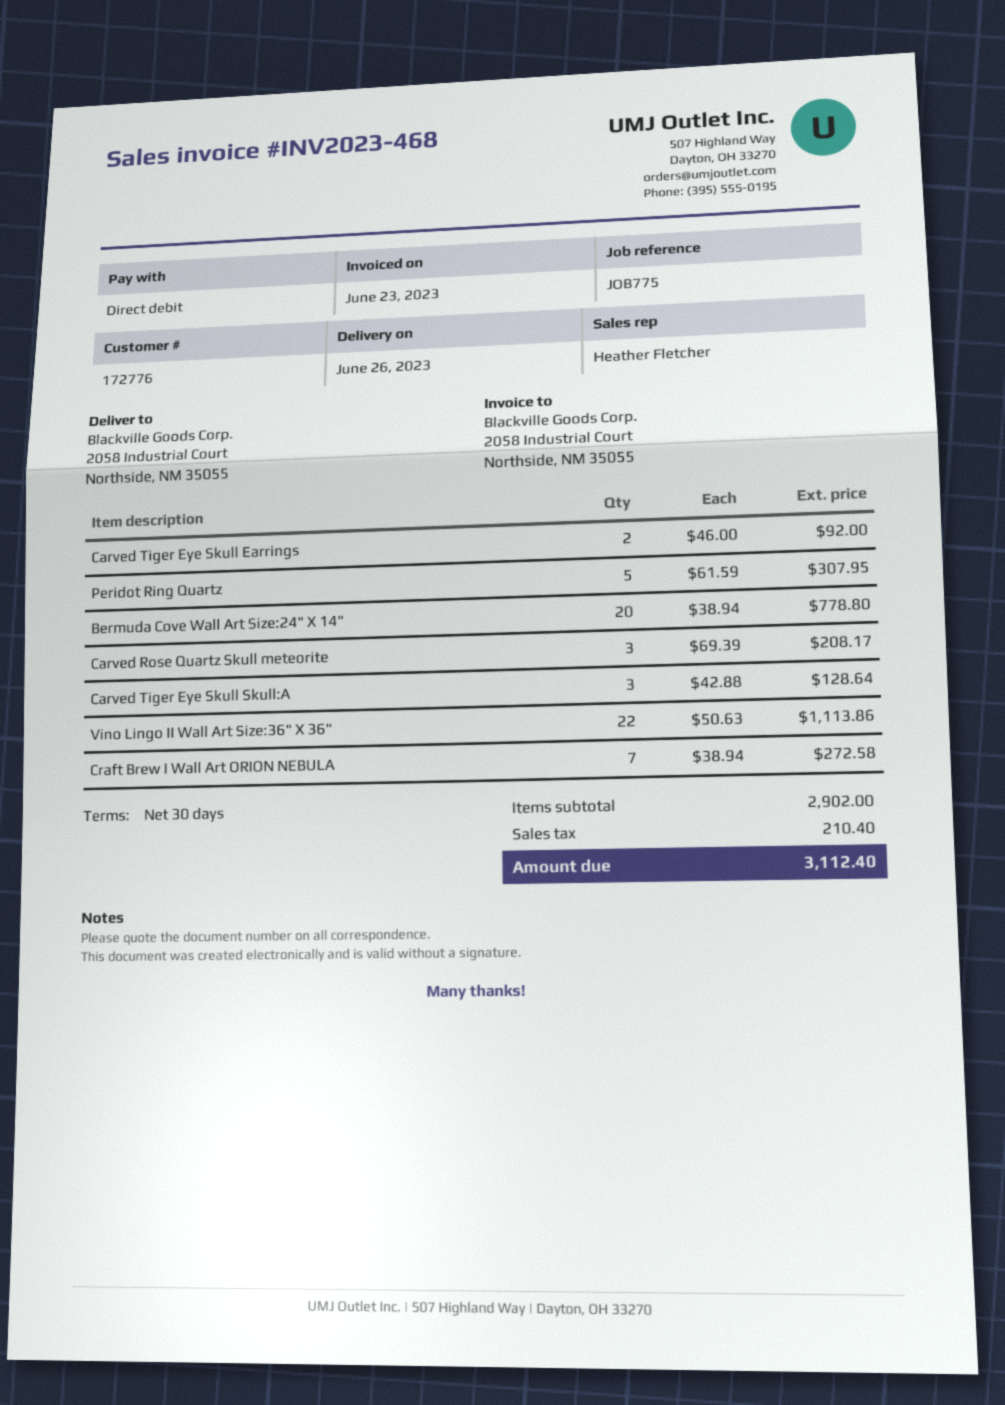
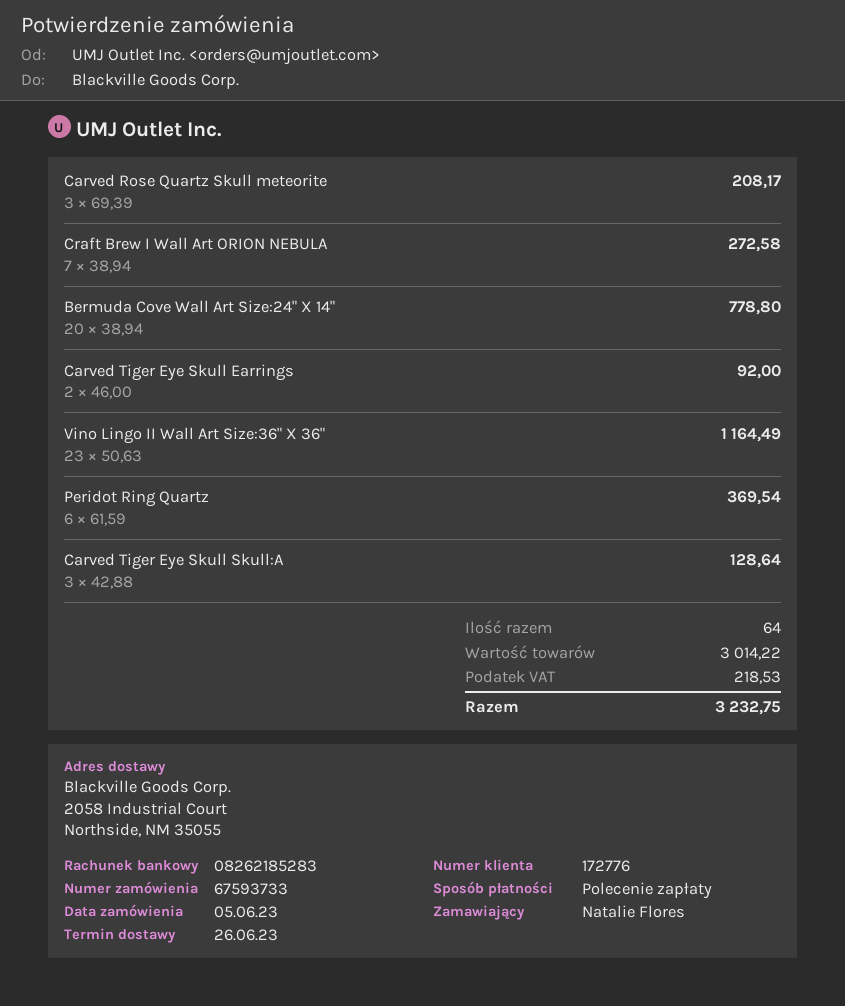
Peridot Ring Quartz: 5 x 61.59 = 307.95 -> 6 x 61.59 = 369.54
Vino Lingo II Wall Art Size:36" X 36": 22 x 50.63 = 1113.86 -> 23 x 50.63 = 1164.49
subtotal: 2902.00 -> 3014.22
tax: 210.40 -> 218.53
total: 3112.40 -> 3232.75

